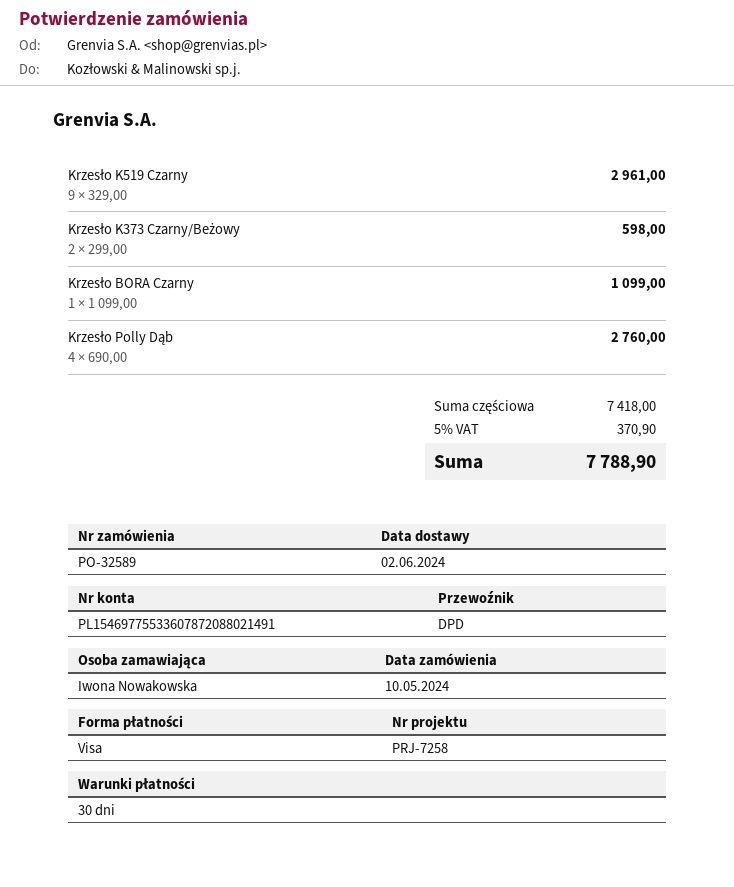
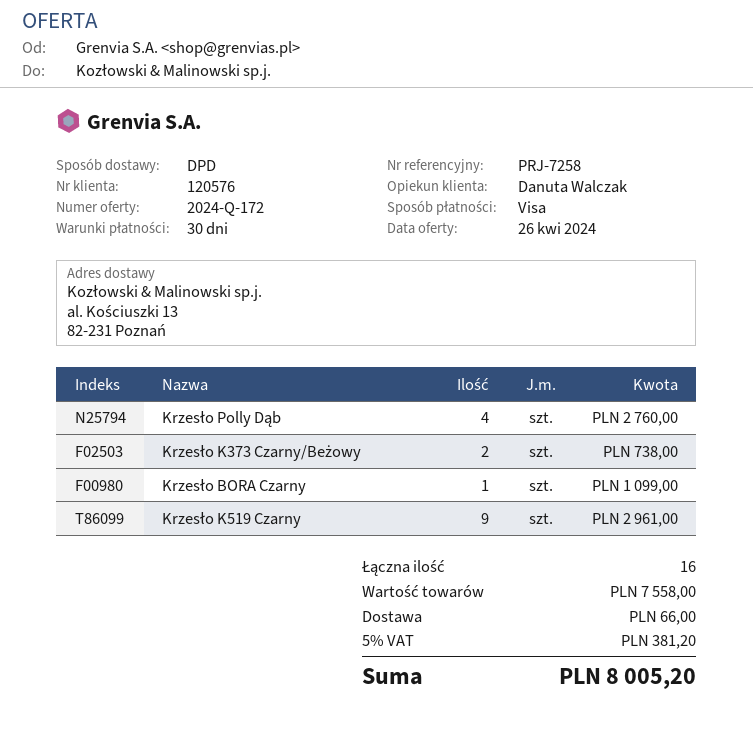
Krzesło K373 Czarny/Beżowy: 2 for 598.00 -> 2 for 738.00
subtotal: 7418.00 -> 7558.00
shipping: none -> 66.00
tax: 5% = 370.90 -> 5% = 381.20
total: 7788.90 -> 8005.20

